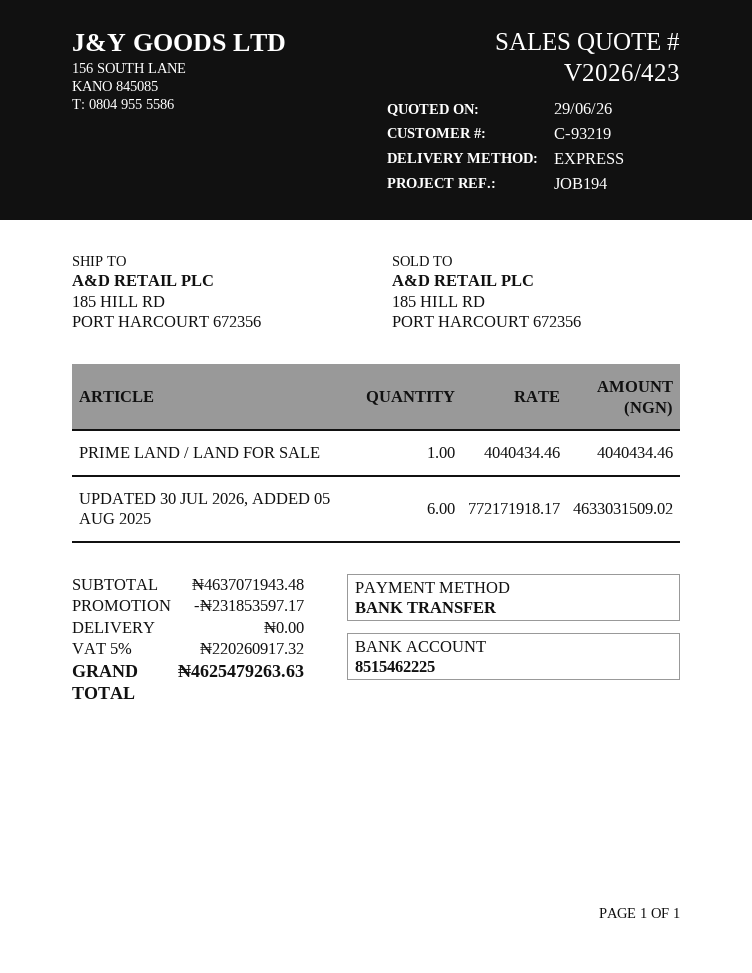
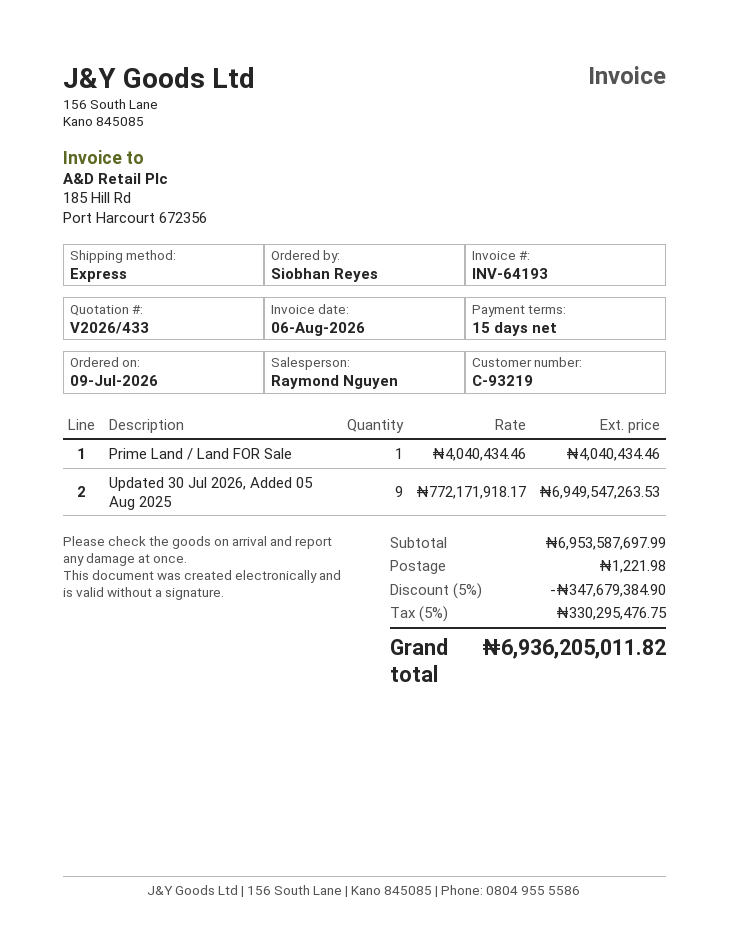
quote number: V2026/423 -> V2026/433
UPDATED 30 JUL 2026, ADDED 05 AUG 2025: 6 x 772171918.17 = 4633031509.02 -> 9 x 772171918.17 = 6949547263.53
subtotal: 4637071943.48 -> 6953587697.99
discount: 231853597.17 -> 347679384.90
shipping: 0.00 -> 1221.98
tax: 5% = 220260917.32 -> 5% = 330295476.75
total: 4625479263.63 -> 6936205011.82

